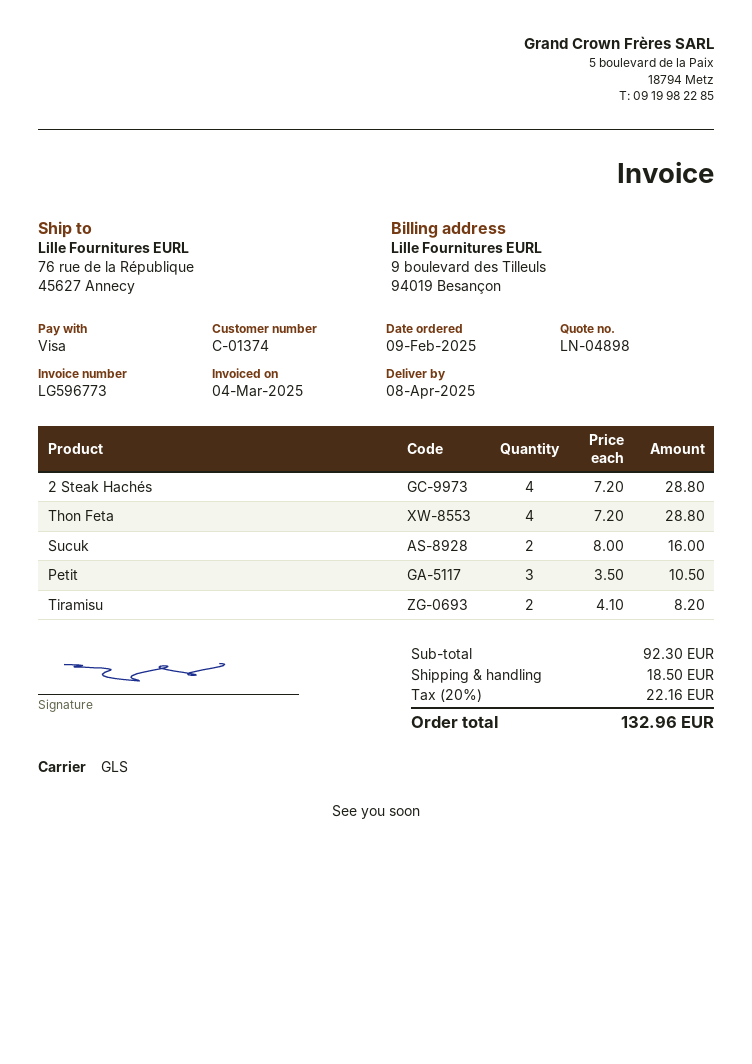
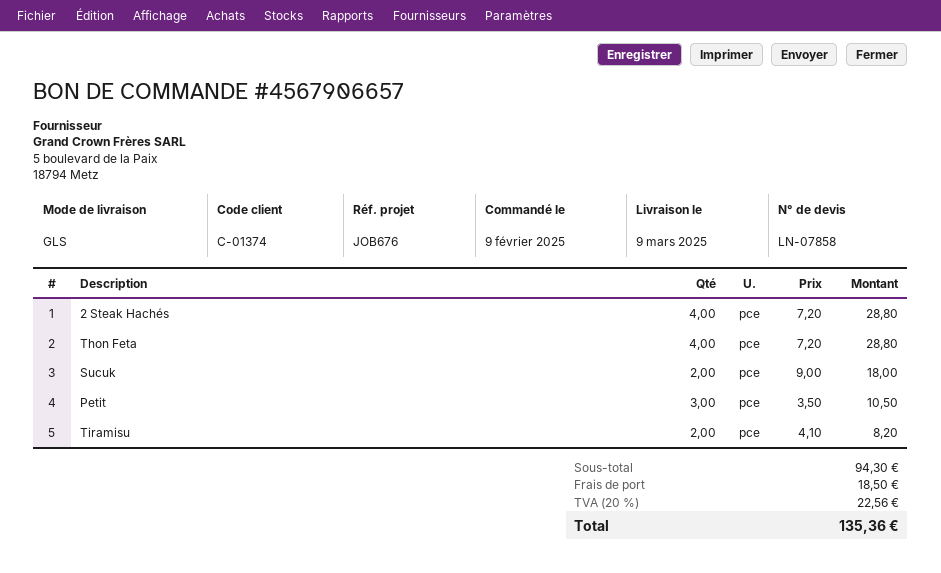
quote number: LN-04898 -> LN-07858
delivery date: 2025-04-08 -> 2025-03-09
Sucuk: 2 x 8.00 = 16.00 -> 2 x 9.00 = 18.00
subtotal: 92.30 -> 94.30
tax: 20% = 22.16 -> 20% = 22.56
total: 132.96 -> 135.36

